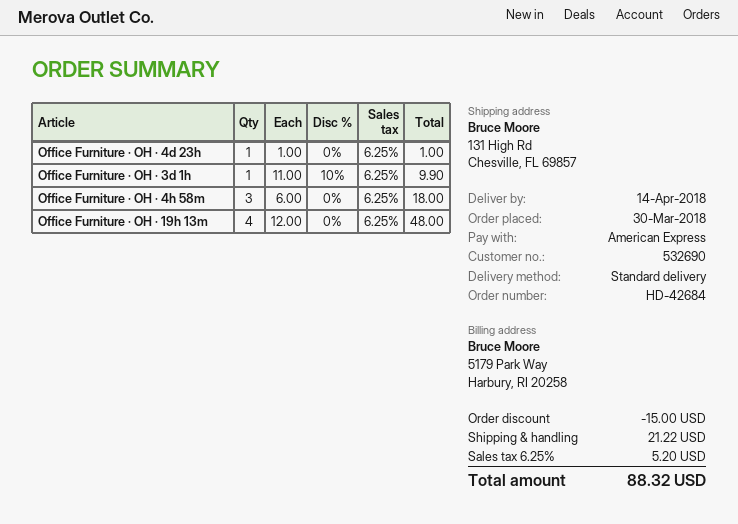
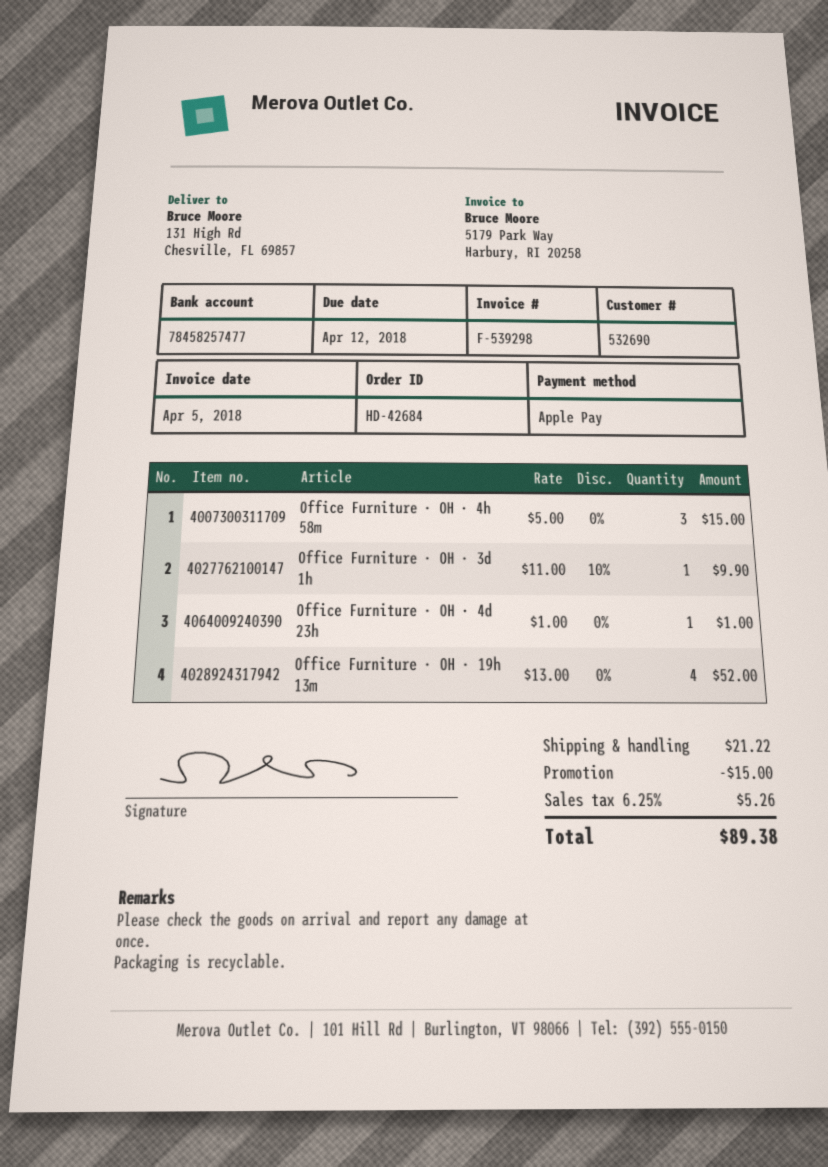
payment method: American Express -> Apple Pay
Office Furniture · OH · 4h 58m: 3 x 6.00 = 18.00 -> 3 x 5.00 = 15.00
Office Furniture · OH · 19h 13m: 4 x 12.00 = 48.00 -> 4 x 13.00 = 52.00
tax: 6.25% = 5.20 -> 6.25% = 5.26
total: 88.32 -> 89.38

